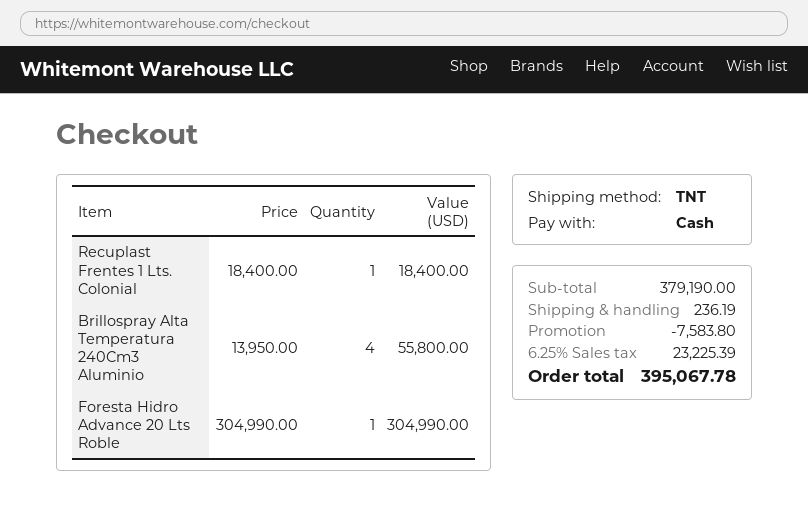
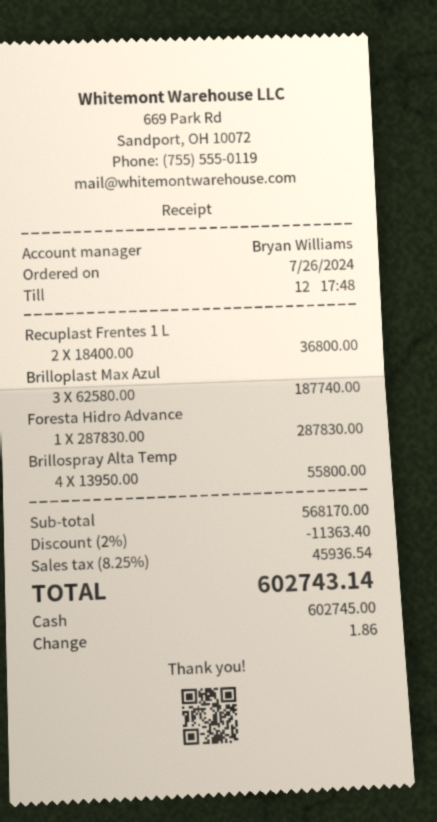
Recuplast Frentes 1 Lts. Colonial: 1 x 18400.00 = 18400.00 -> 2 x 18400.00 = 36800.00
Foresta Hidro Advance 20 Lts Roble: 1 x 304990.00 = 304990.00 -> 1 x 287830.00 = 287830.00
Brilloplast Max Azul: none -> 3 x 62580.00 = 187740.00
subtotal: 379190.00 -> 568170.00
discount: 7583.80 -> 11363.40
shipping: 236.19 -> none
tax: 6.25% = 23225.39 -> 8.25% = 45936.54
total: 395067.78 -> 602743.14

